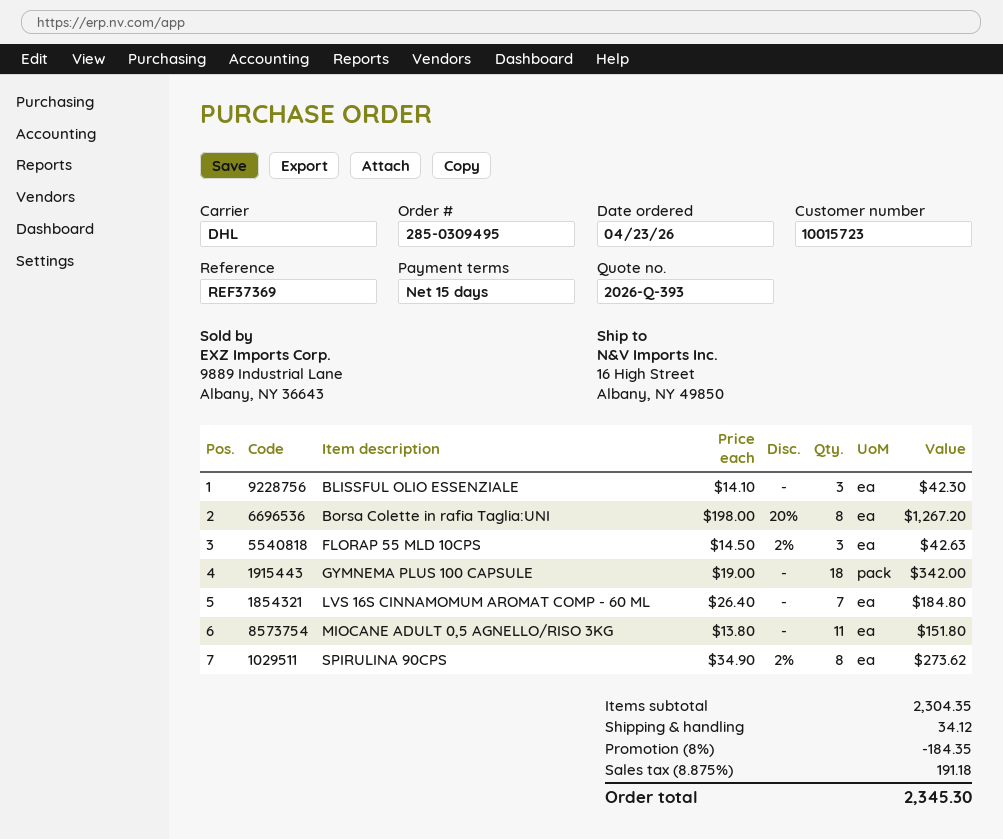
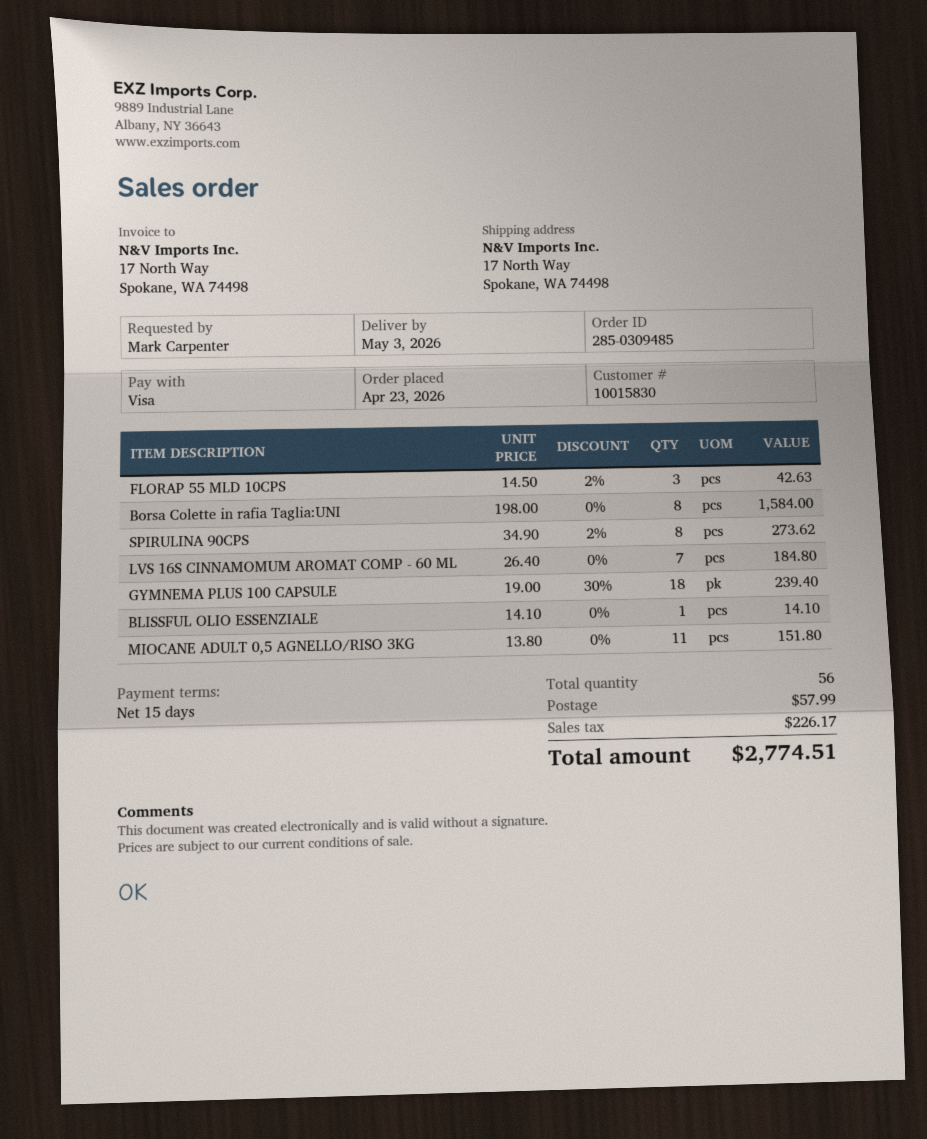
order number: 285-0309495 -> 285-0309485
customer number: 10015723 -> 10015830
ship to: 16 High Street, Albany, NY 49850 -> 17 North Way, Spokane, WA 74498
BLISSFUL OLIO ESSENZIALE: 3 x 14.10 = 42.30 -> 1 x 14.10 = 14.10
Borsa Colette in rafia Taglia:UNI: 8 x 198.00 - 20% = 1267.20 -> 8 x 198.00 = 1584.00
GYMNEMA PLUS 100 CAPSULE: 18 x 19.00 = 342.00 -> 18 x 19.00 - 30% = 239.40
discount: 8% = 184.35 -> none
shipping: 34.12 -> 57.99
tax: 191.18 -> 226.17
total: 2345.30 -> 2774.51

